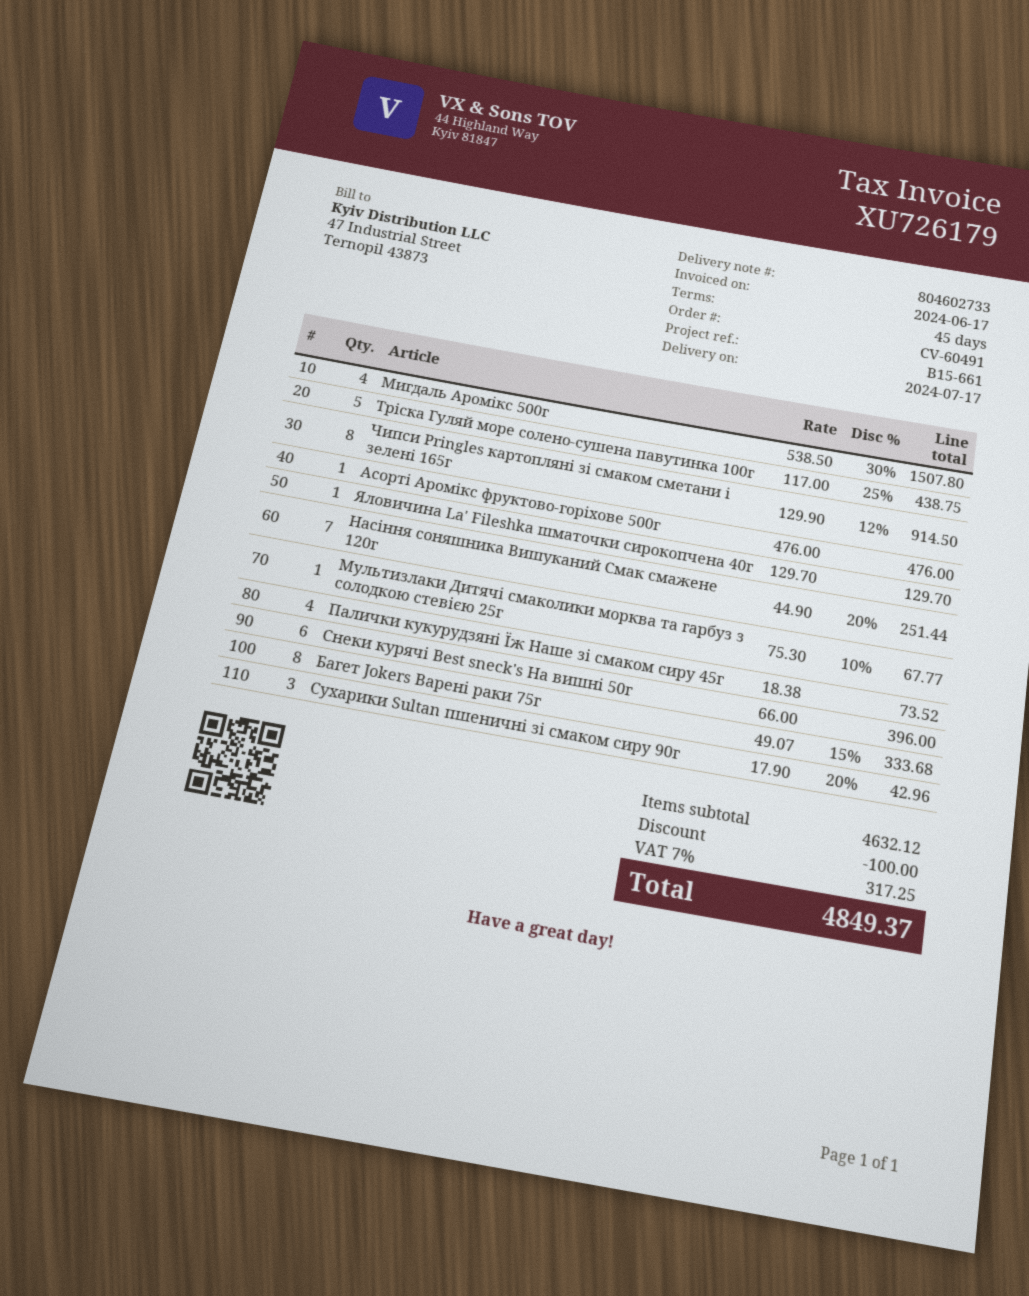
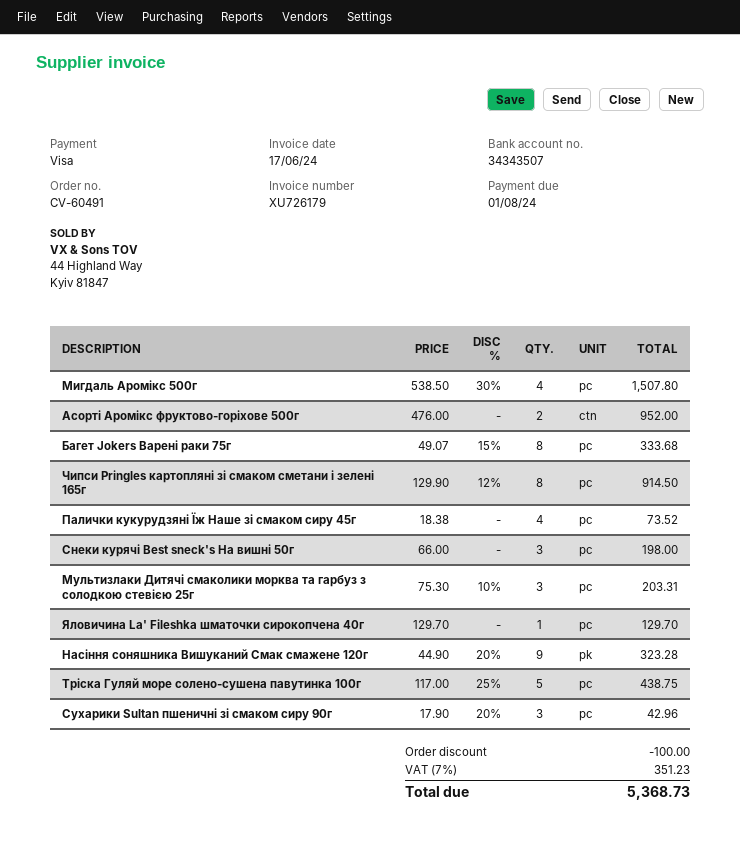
Асорті Аромікс фруктово-горіхове 500г: 1 x 476.00 = 476.00 -> 2 x 476.00 = 952.00
Насіння соняшника Вишуканий Смак смажене 120г: 7 x 44.90 - 20% = 251.44 -> 9 x 44.90 - 20% = 323.28
Мультизлаки Дитячі смаколики морква та гарбуз з солодкою стевією 25г: 1 x 75.30 - 10% = 67.77 -> 3 x 75.30 - 10% = 203.31
Снеки курячі Best sneck's На вишні 50г: 6 x 66.00 = 396.00 -> 3 x 66.00 = 198.00
tax: 7% = 317.25 -> 7% = 351.23
total: 4849.37 -> 5368.73

